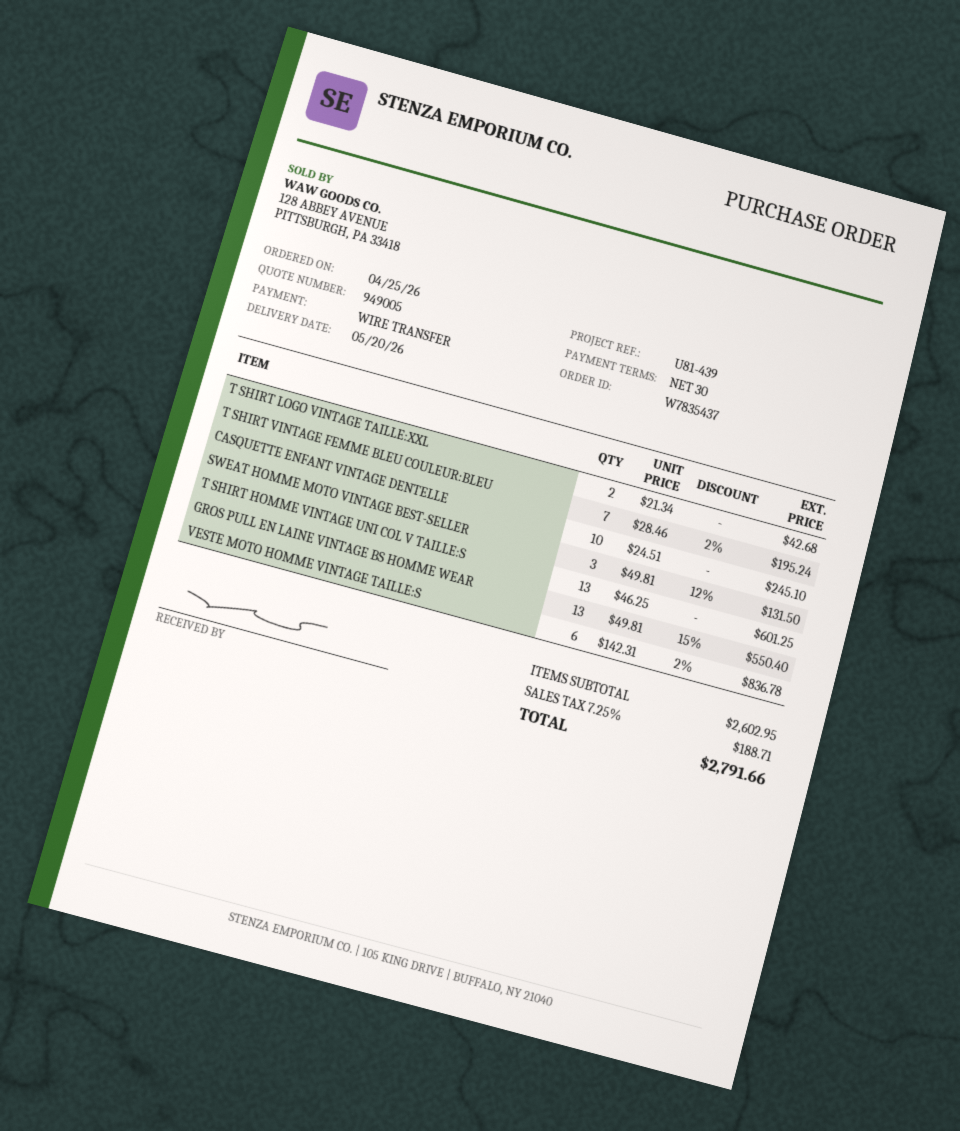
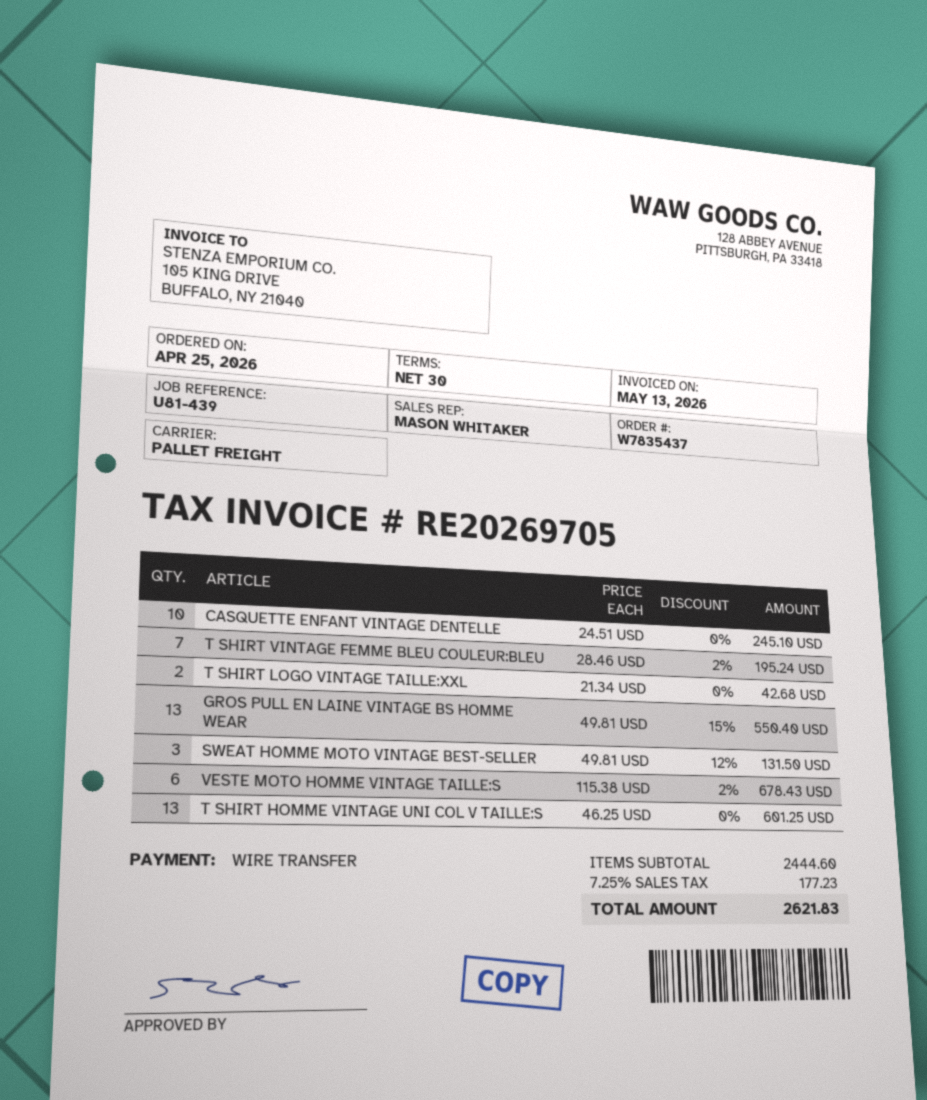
VESTE MOTO HOMME VINTAGE TAILLE:S: 6 x 142.31 - 2% = 836.78 -> 6 x 115.38 - 2% = 678.43
subtotal: 2602.95 -> 2444.60
tax: 7.25% = 188.71 -> 7.25% = 177.23
total: 2791.66 -> 2621.83

